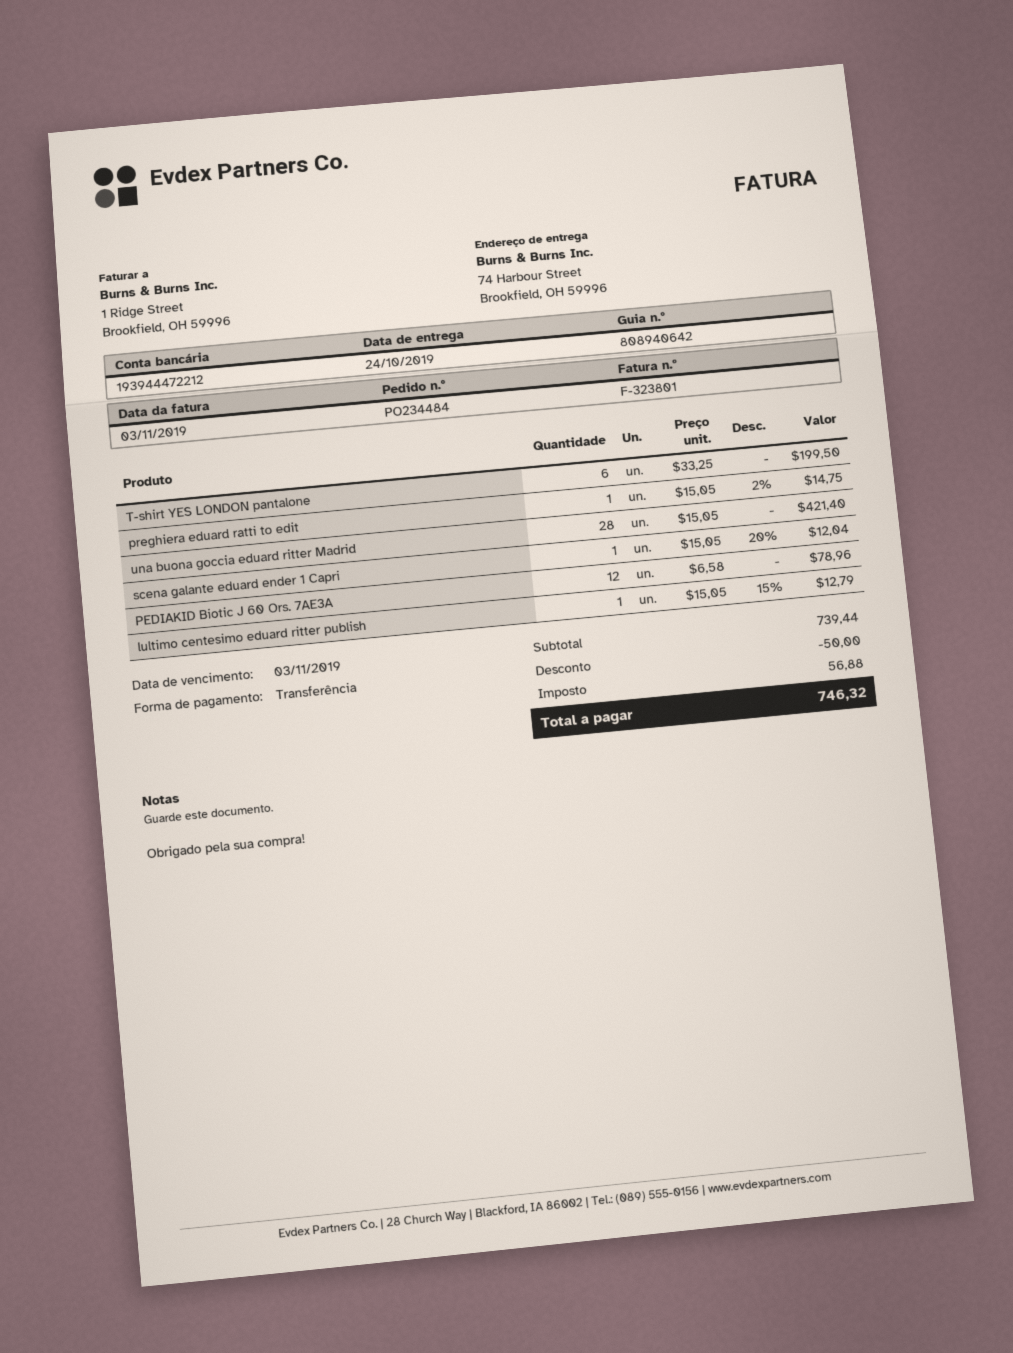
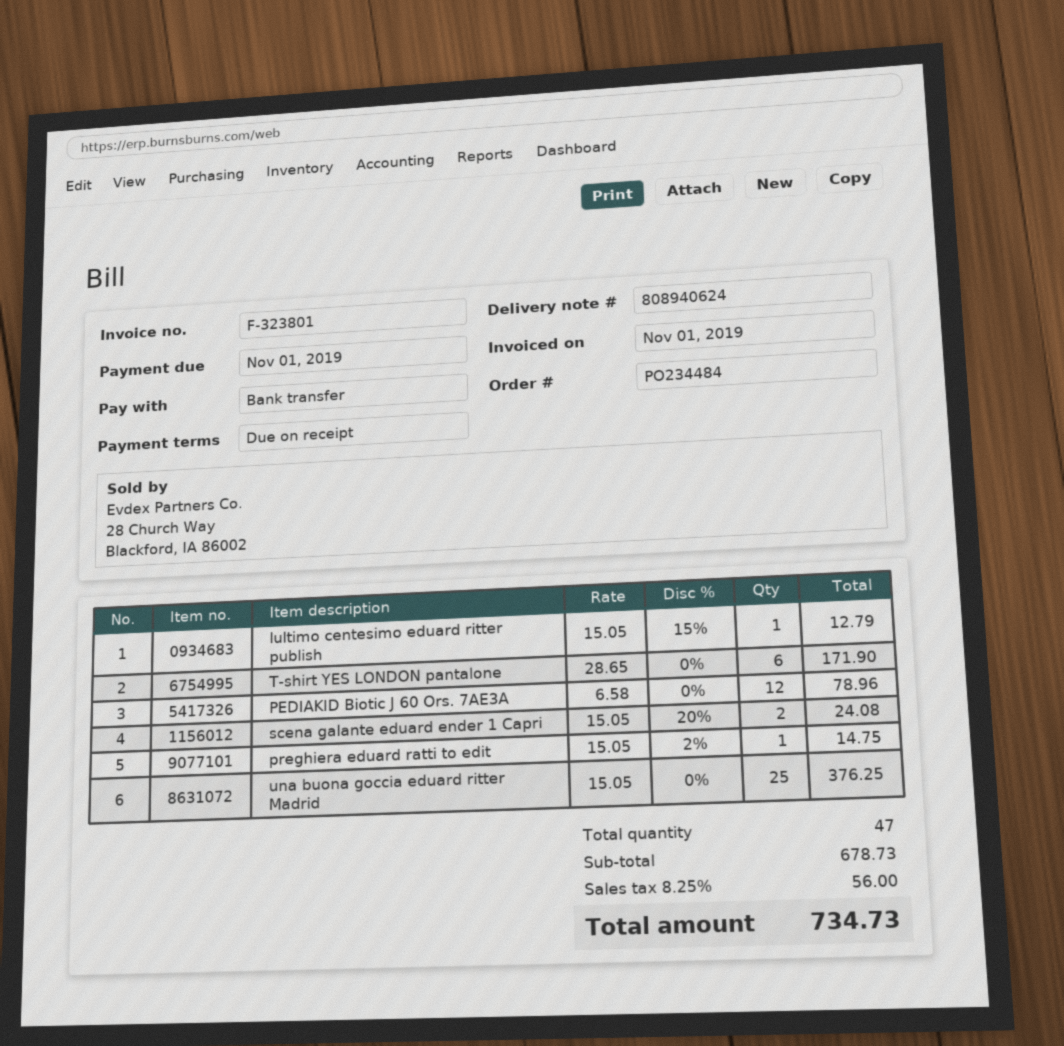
delivery note number: 808940642 -> 808940624
invoice date: 2019-11-03 -> 2019-11-01
due date: 2019-11-03 -> 2019-11-01
T-shirt YES LONDON pantalone: 6 x 33.25 = 199.50 -> 6 x 28.65 = 171.90
una buona goccia eduard ritter Madrid: 28 x 15.05 = 421.40 -> 25 x 15.05 = 376.25
scena galante eduard ender 1 Capri: 1 x 15.05 - 20% = 12.04 -> 2 x 15.05 - 20% = 24.08
subtotal: 739.44 -> 678.73
discount: 50.00 -> none
tax: 56.88 -> 56.00
total: 746.32 -> 734.73

